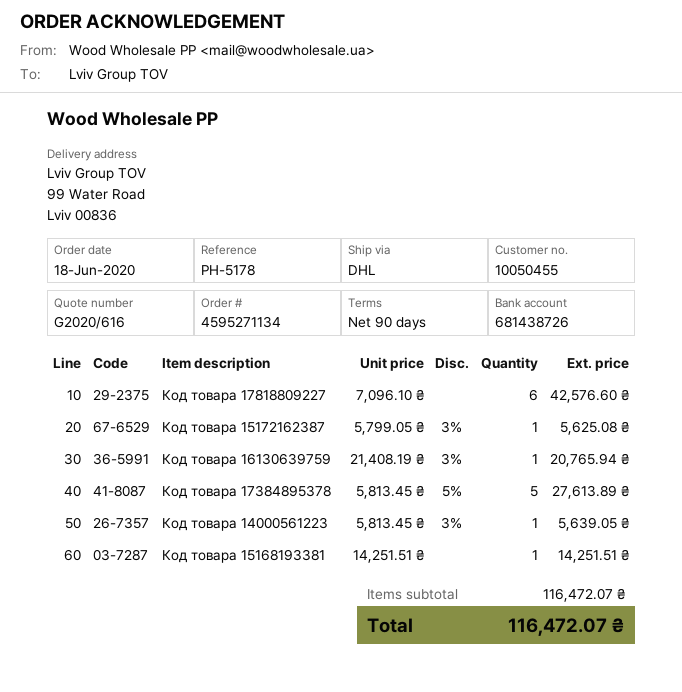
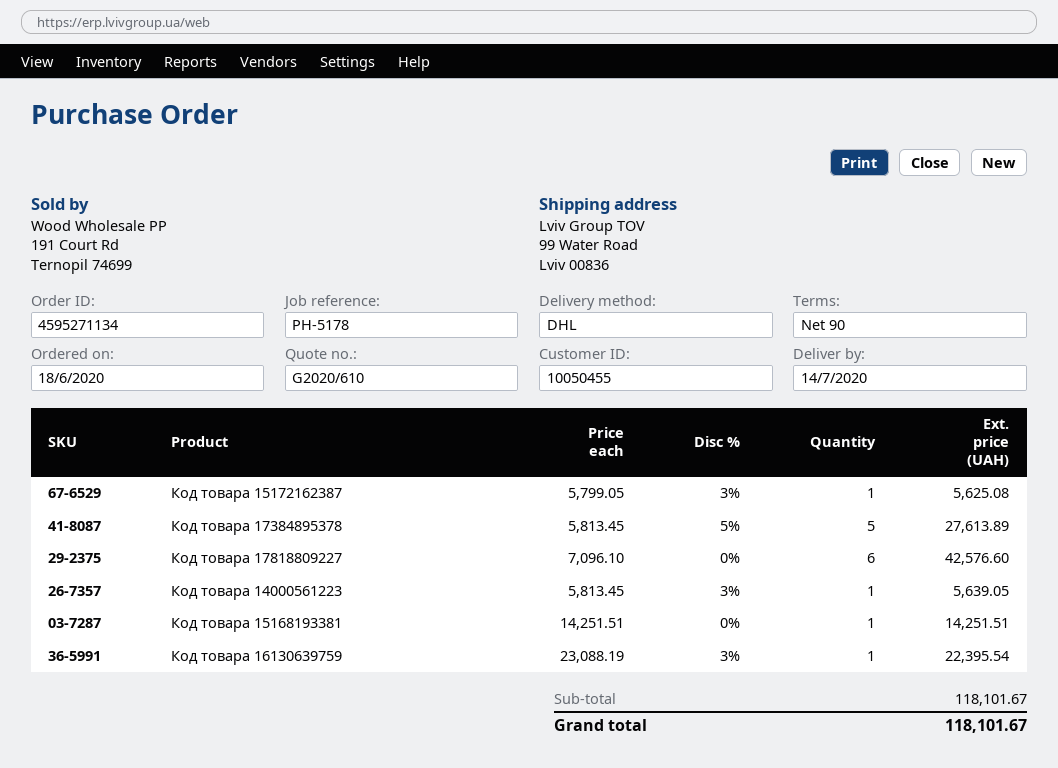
quote number: G2020/616 -> G2020/610
Код товара 16130639759: 1 x 21408.19 - 3% = 20765.94 -> 1 x 23088.19 - 3% = 22395.54
subtotal: 116472.07 -> 118101.67
total: 116472.07 -> 118101.67

